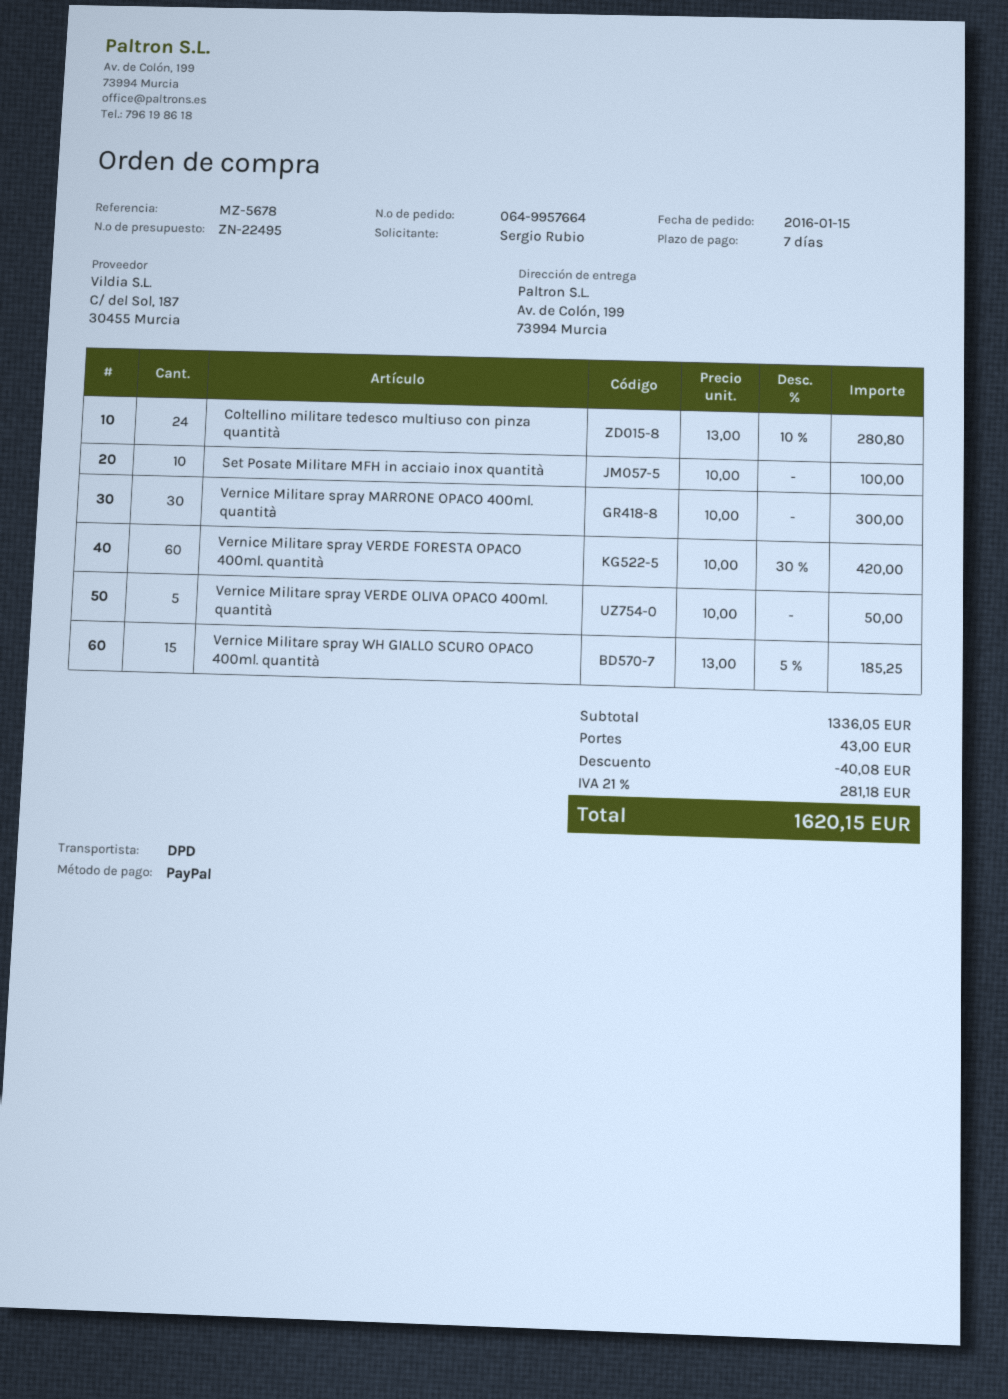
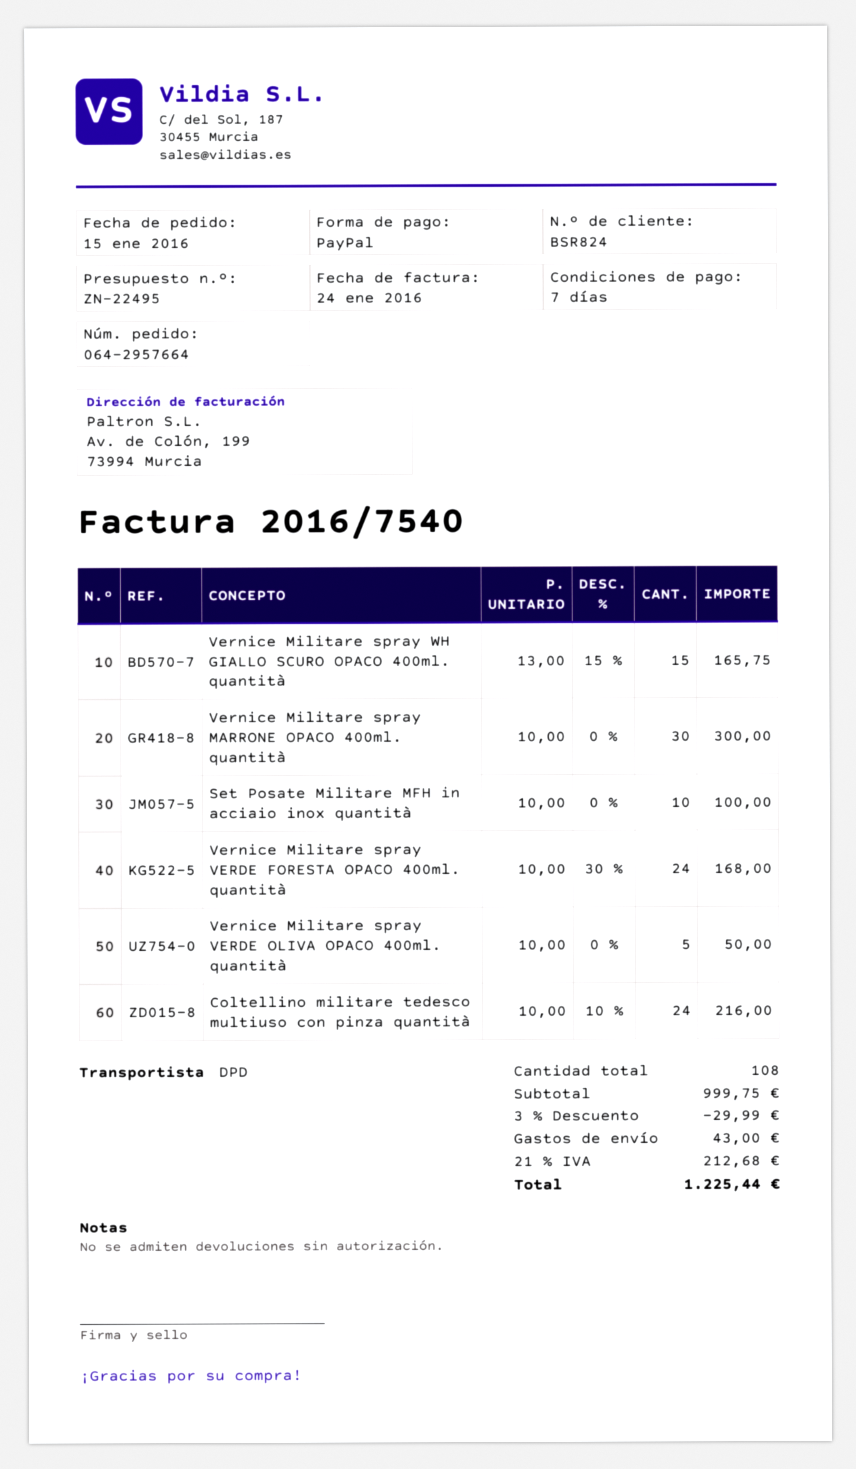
order number: 064-9957664 -> 064-2957664
Coltellino militare tedesco multiuso con pinza quantità: 24 x 13.00 - 10% = 280.80 -> 24 x 10.00 - 10% = 216.00
Vernice Militare spray VERDE FORESTA OPACO 400ml. quantità: 60 x 10.00 - 30% = 420.00 -> 24 x 10.00 - 30% = 168.00
Vernice Militare spray WH GIALLO SCURO OPACO 400ml. quantità: 15 x 13.00 - 5% = 185.25 -> 15 x 13.00 - 15% = 165.75
subtotal: 1336.05 -> 999.75
discount: 40.08 -> 29.99
tax: 21% = 281.18 -> 21% = 212.68
total: 1620.15 -> 1225.44

